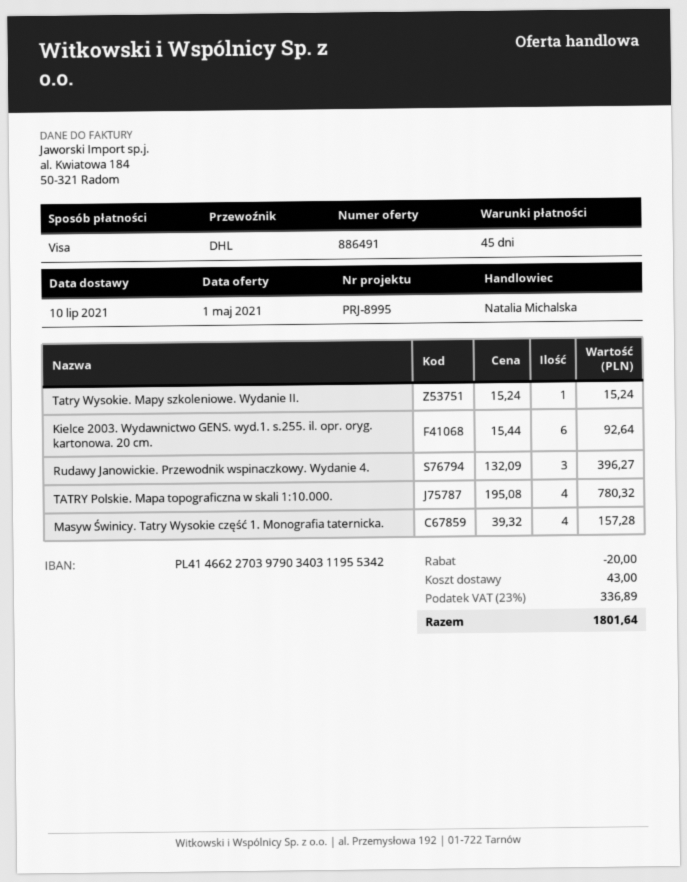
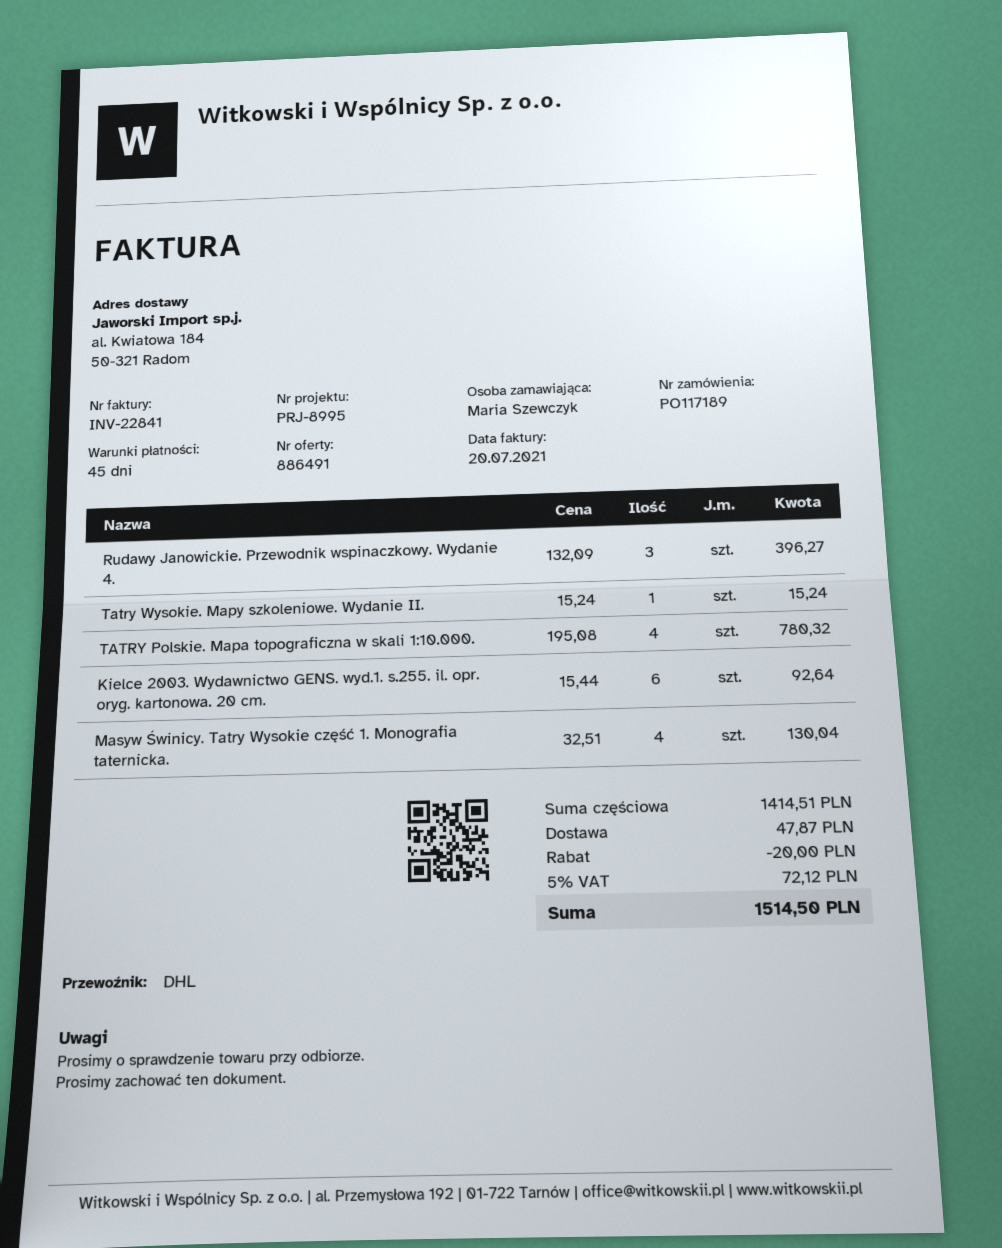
Masyw Świnicy. Tatry Wysokie część 1. Monografia taternicka.: 4 x 39.32 = 157.28 -> 4 x 32.51 = 130.04
shipping: 43.00 -> 47.87
tax: 23% = 336.89 -> 5% = 72.12
total: 1801.64 -> 1514.50

